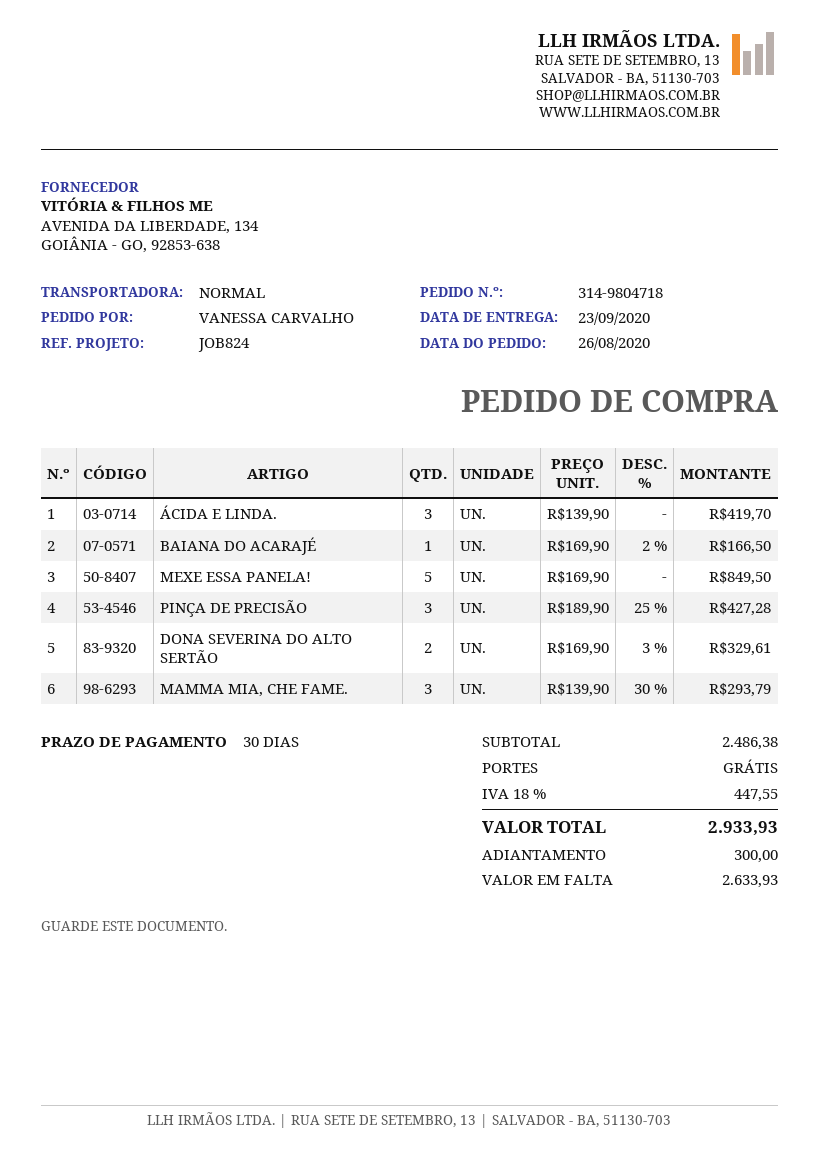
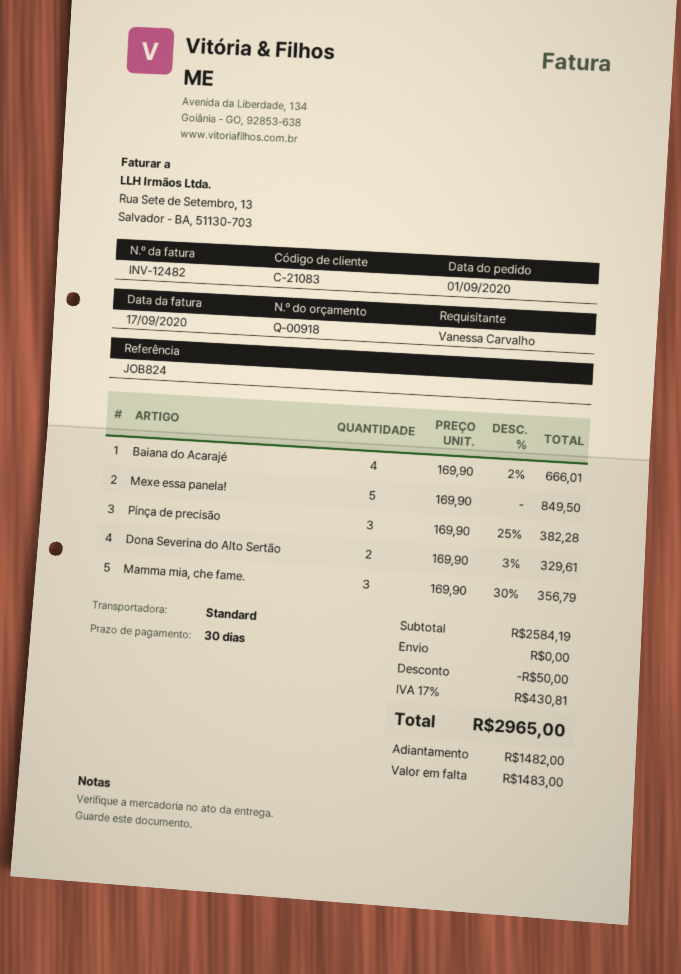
order date: 2020-08-26 -> 2020-09-01
ÁCIDA E LINDA.: 3 x 139.90 = 419.70 -> none
BAIANA DO ACARAJÉ: 1 x 169.90 - 2% = 166.50 -> 4 x 169.90 - 2% = 666.01
PINÇA DE PRECISÃO: 3 x 189.90 - 25% = 427.28 -> 3 x 169.90 - 25% = 382.28
MAMMA MIA, CHE FAME.: 3 x 139.90 - 30% = 293.79 -> 3 x 169.90 - 30% = 356.79
subtotal: 2486.38 -> 2584.19
discount: none -> 50.00
tax: 18% = 447.55 -> 17% = 430.81
total: 2933.93 -> 2965.00
deposit: 300.00 -> 1482.00
balance: 2633.93 -> 1483.00

